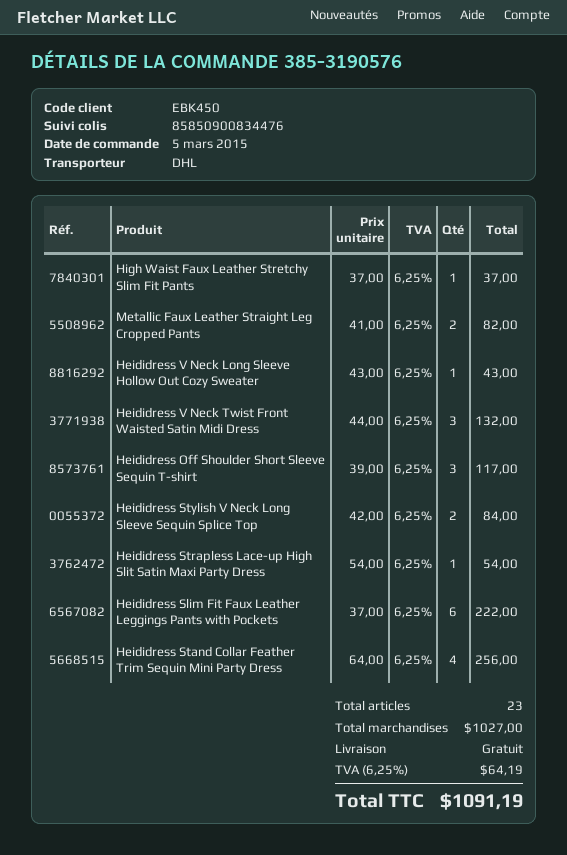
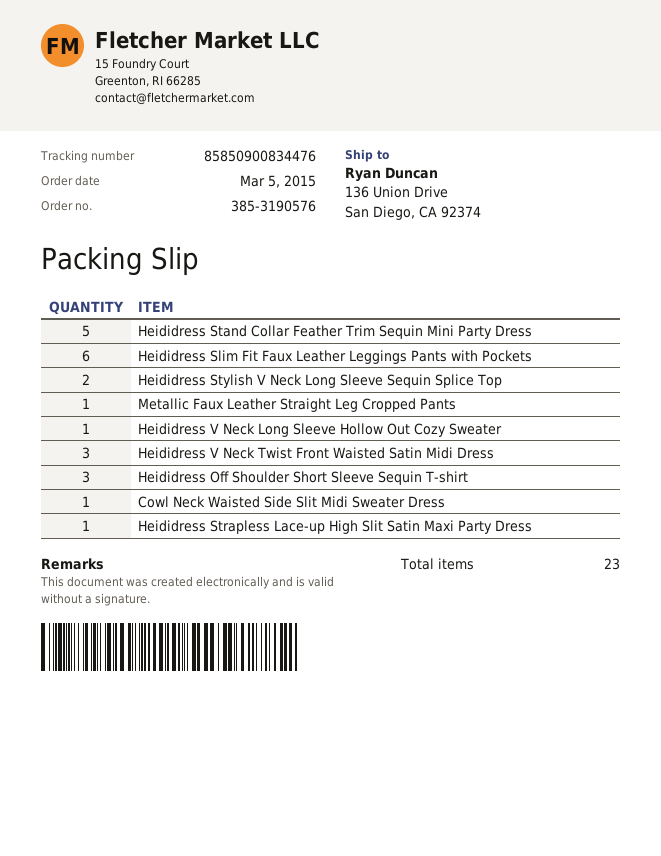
High Waist Faux Leather Stretchy Slim Fit Pants: 1 -> none
Metallic Faux Leather Straight Leg Cropped Pants: 2 -> 1
Heididress Stand Collar Feather Trim Sequin Mini Party Dress: 4 -> 5
Cowl Neck Waisted Side Slit Midi Sweater Dress: none -> 1

